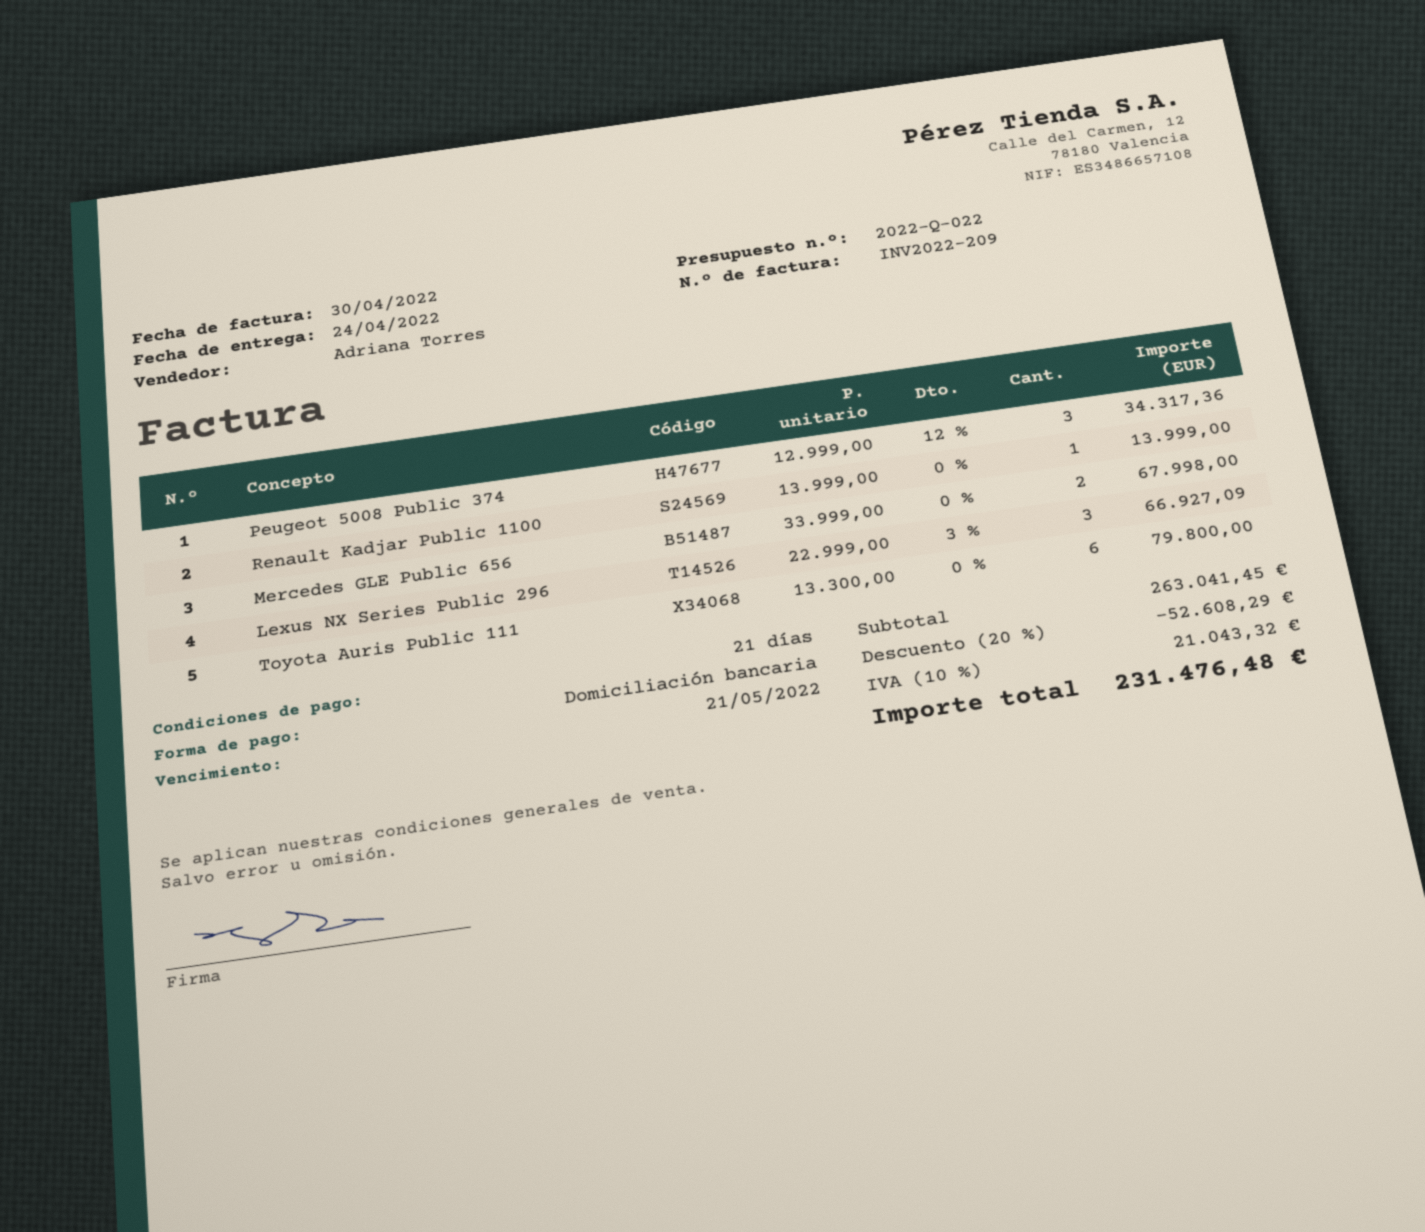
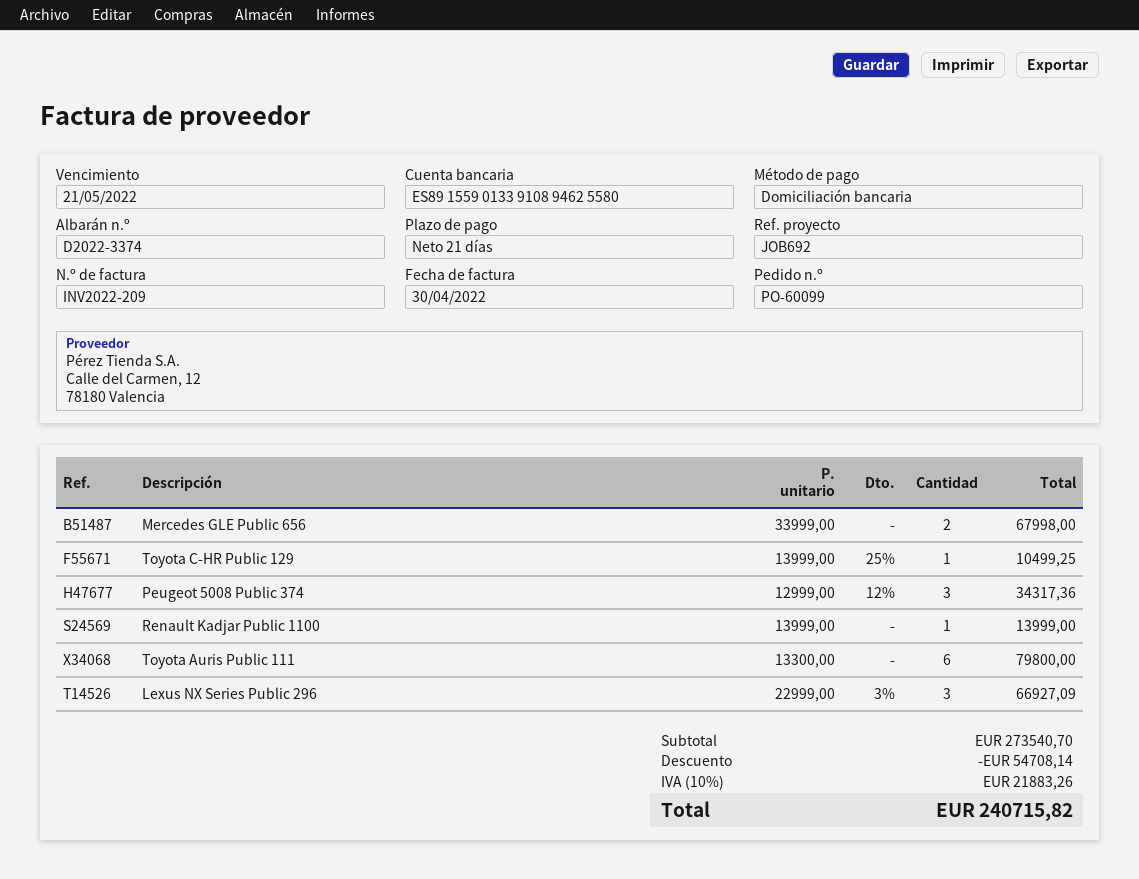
Toyota C-HR Public 129: none -> 1 x 13999.00 - 25% = 10499.25
subtotal: 263041.45 -> 273540.70
discount: 52608.29 -> 54708.14
tax: 10% = 21043.32 -> 10% = 21883.26
total: 231476.48 -> 240715.82

